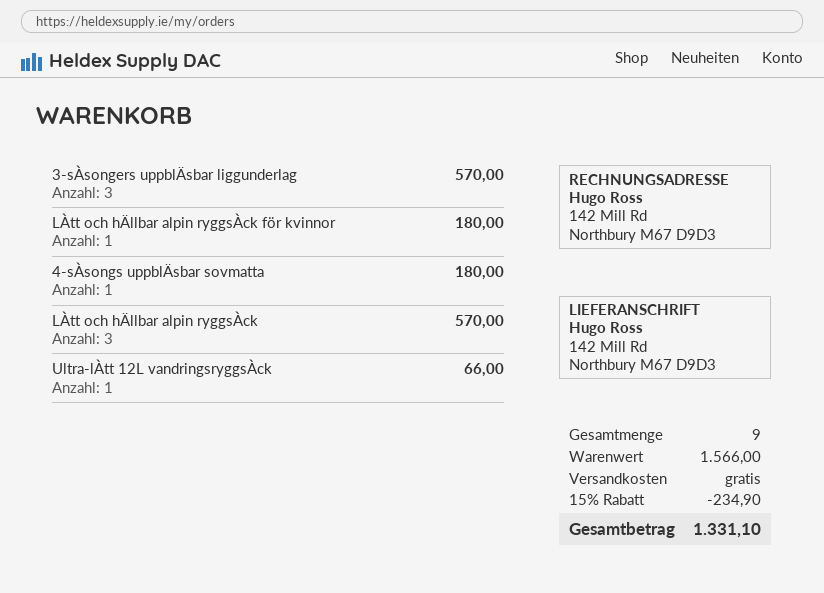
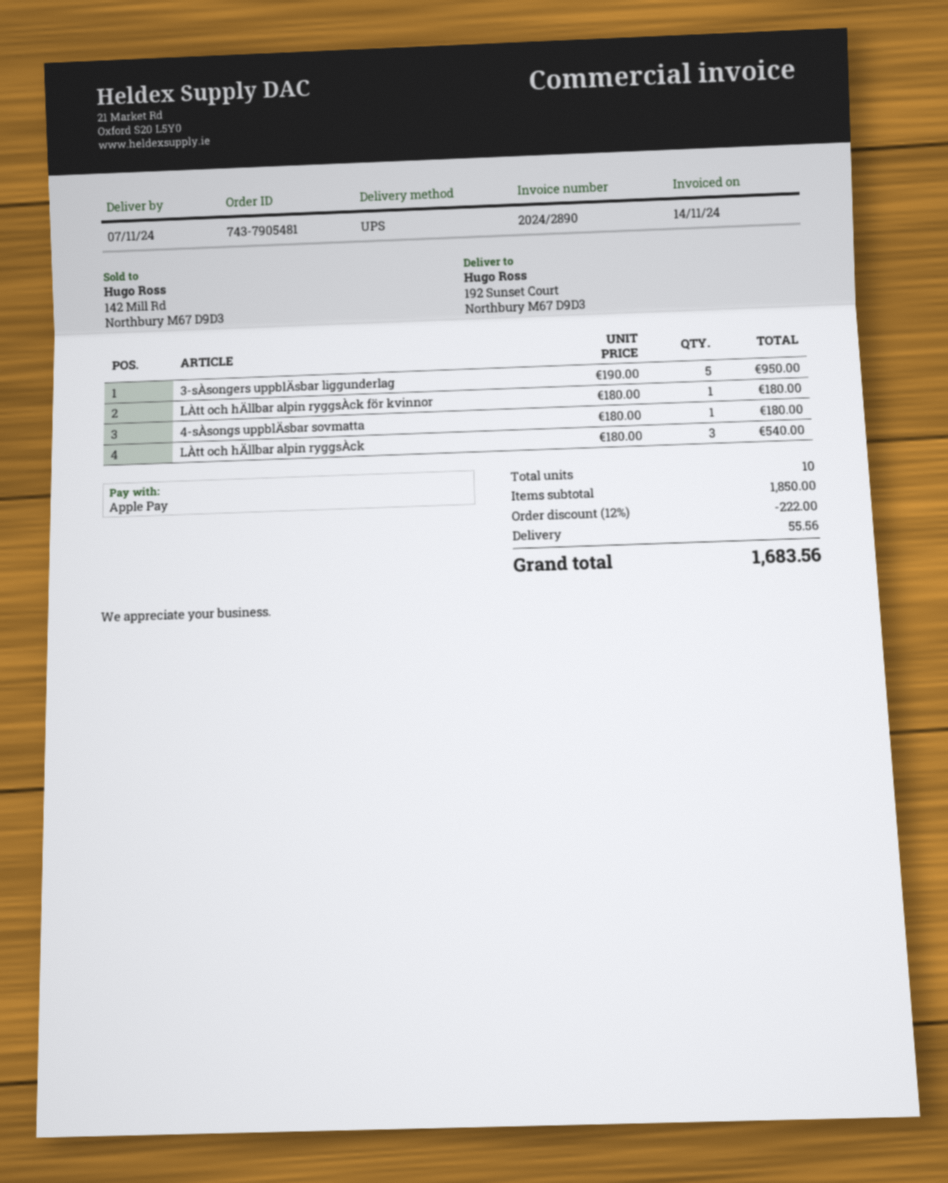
ship to: 142 Mill Rd, Northbury M67 D9D3 -> 192 Sunset Court, Northbury M67 D9D3
3-sÀsongers uppblÄsbar liggunderlag: 3 for 570.00 -> 5 for 950.00
LÀtt och hÄllbar alpin ryggsÀck: 3 for 570.00 -> 3 for 540.00
Ultra-lÀtt 12L vandringsryggsÀck: 1 for 66.00 -> none
total quantity: 9 -> 10
subtotal: 1566.00 -> 1850.00
discount: 15% = 234.90 -> 12% = 222.00
shipping: 0.00 -> 55.56
total: 1331.10 -> 1683.56

